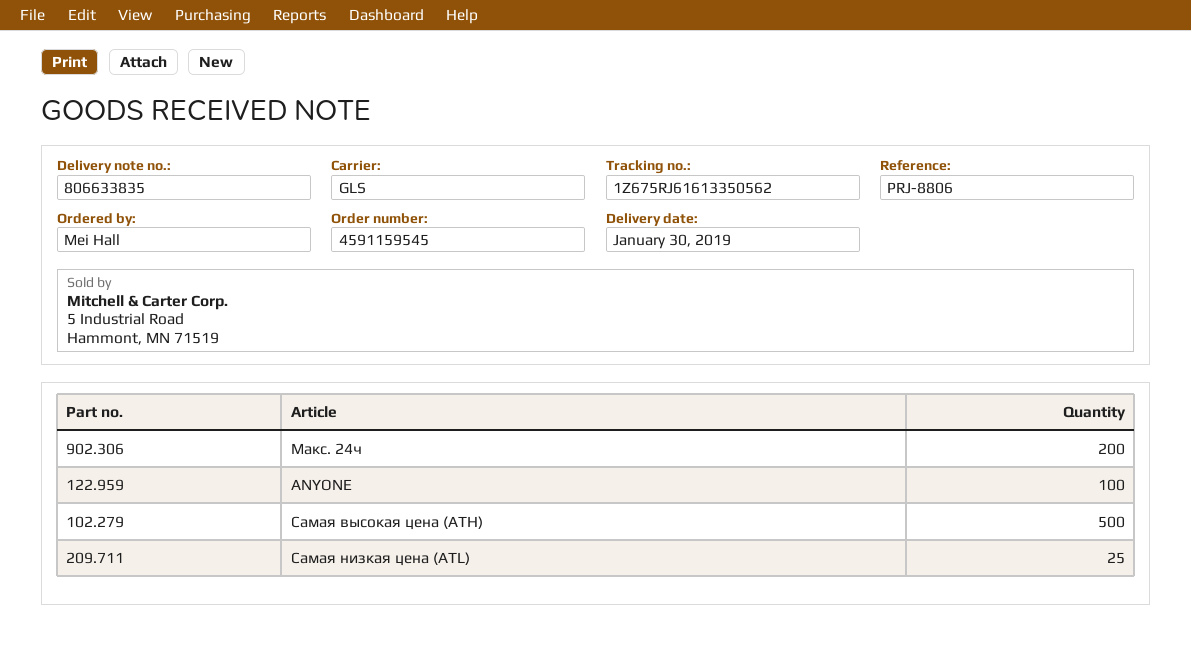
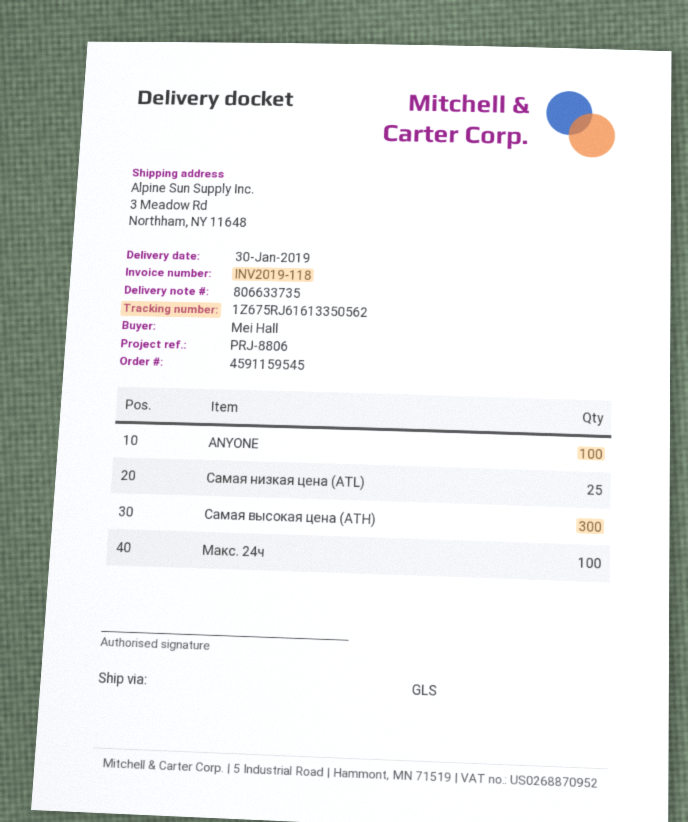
delivery note number: 806633835 -> 806633735
Макс. 24ч: 200 -> 100
Самая высокая цена (ATH): 500 -> 300

